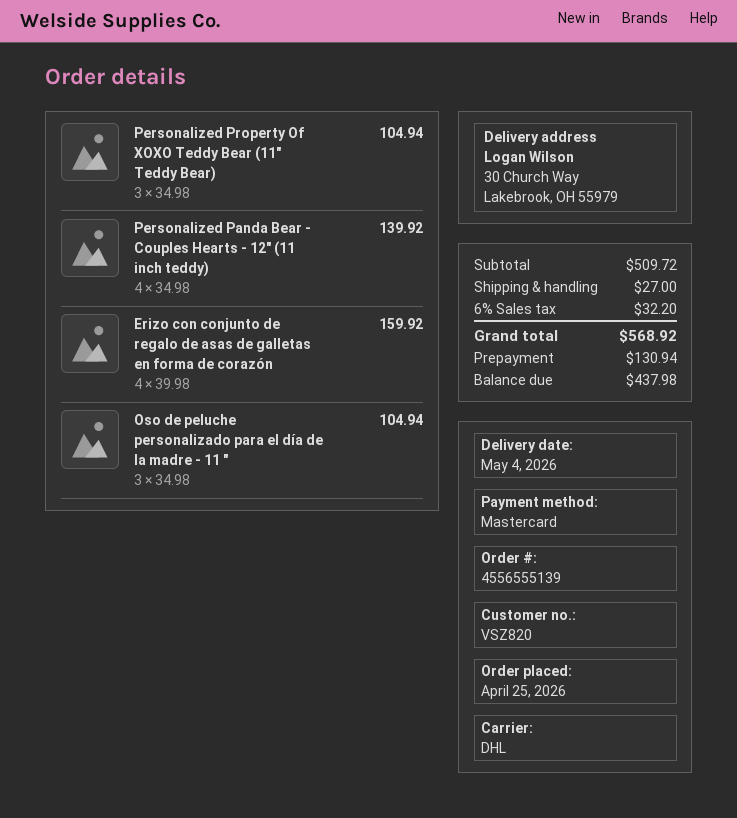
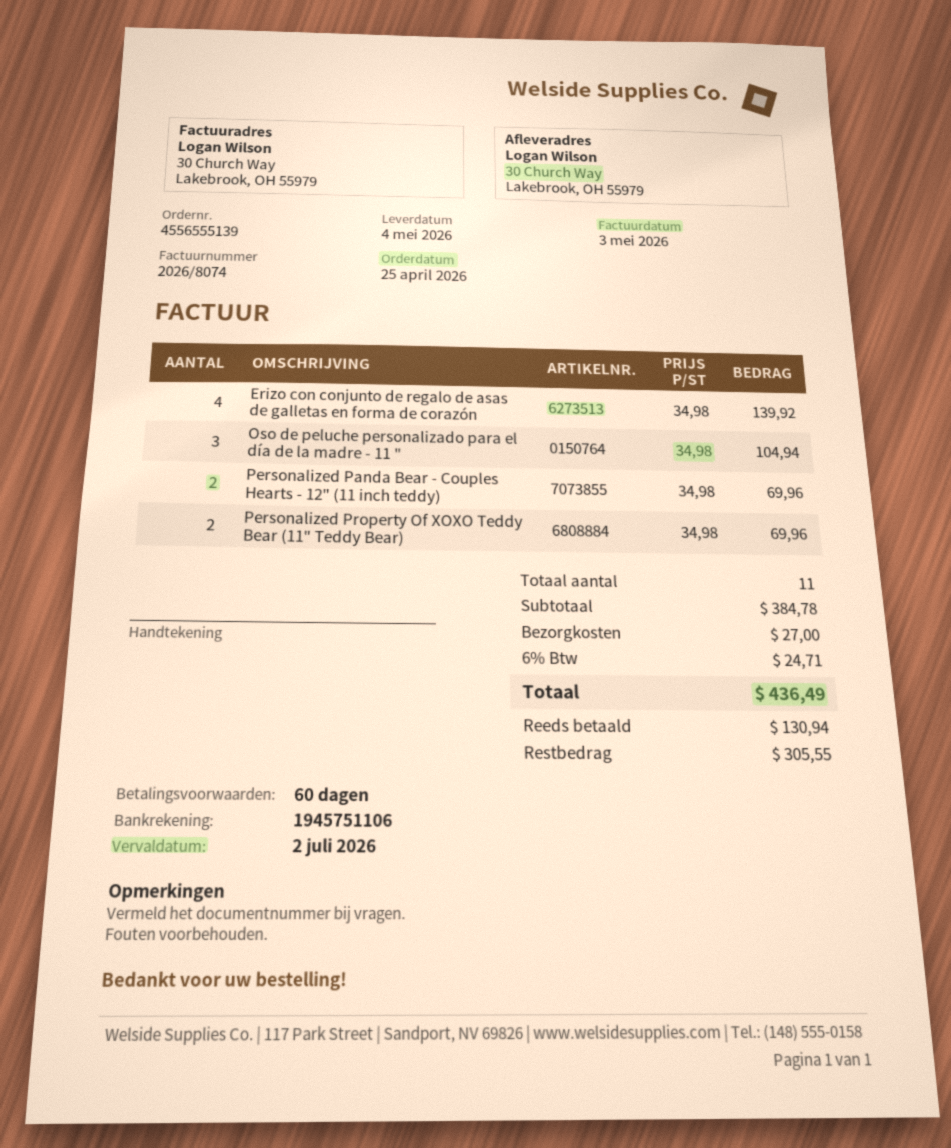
Personalized Property Of XOXO Teddy Bear (11" Teddy Bear): 3 x 34.98 = 104.94 -> 2 x 34.98 = 69.96
Personalized Panda Bear - Couples Hearts - 12" (11 inch teddy): 4 x 34.98 = 139.92 -> 2 x 34.98 = 69.96
Erizo con conjunto de regalo de asas de galletas en forma de corazón: 4 x 39.98 = 159.92 -> 4 x 34.98 = 139.92
subtotal: 509.72 -> 384.78
tax: 6% = 32.20 -> 6% = 24.71
total: 568.92 -> 436.49
balance: 437.98 -> 305.55

